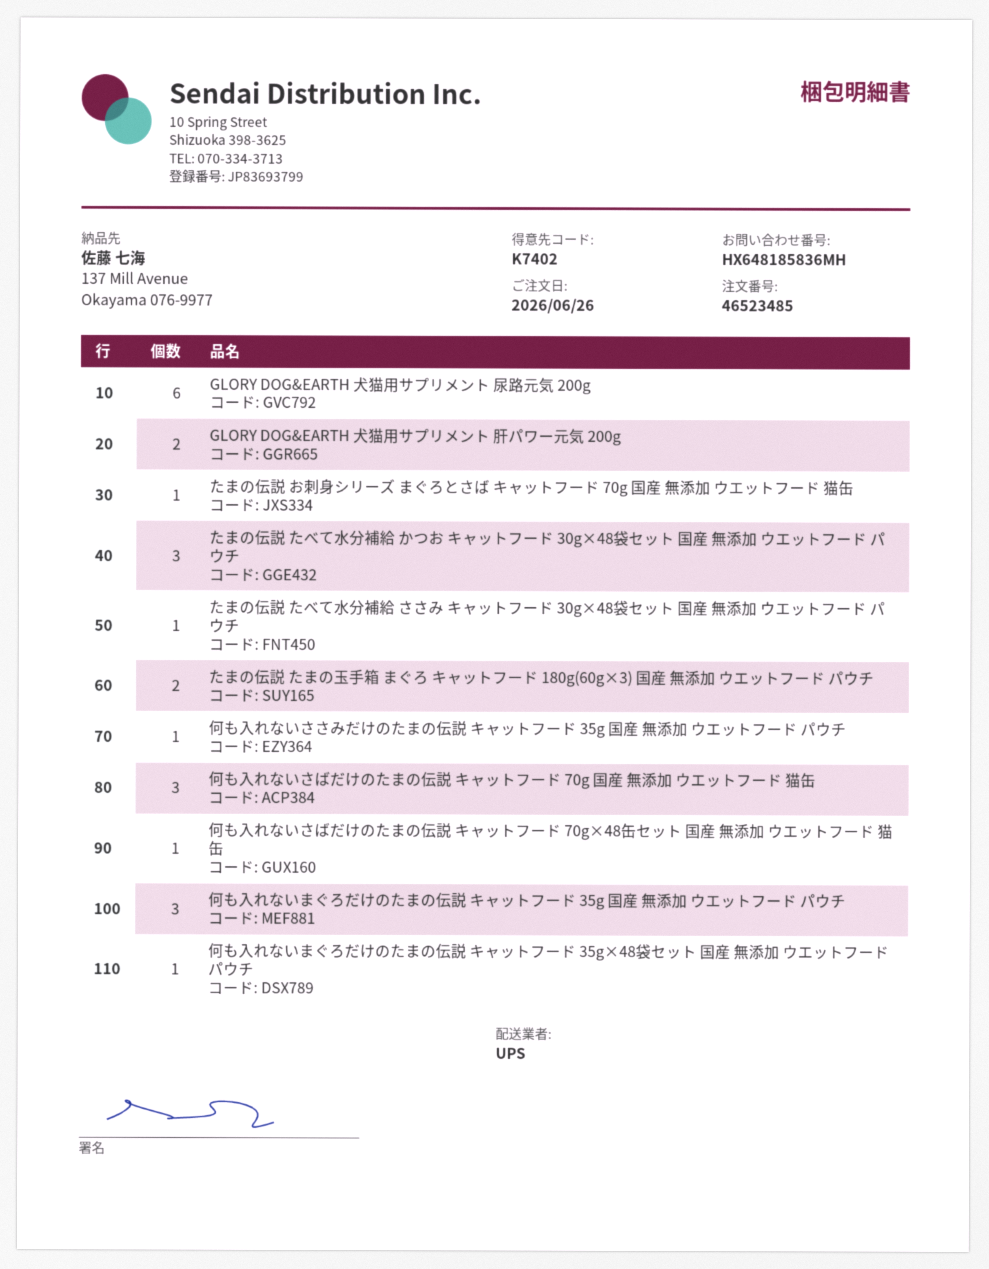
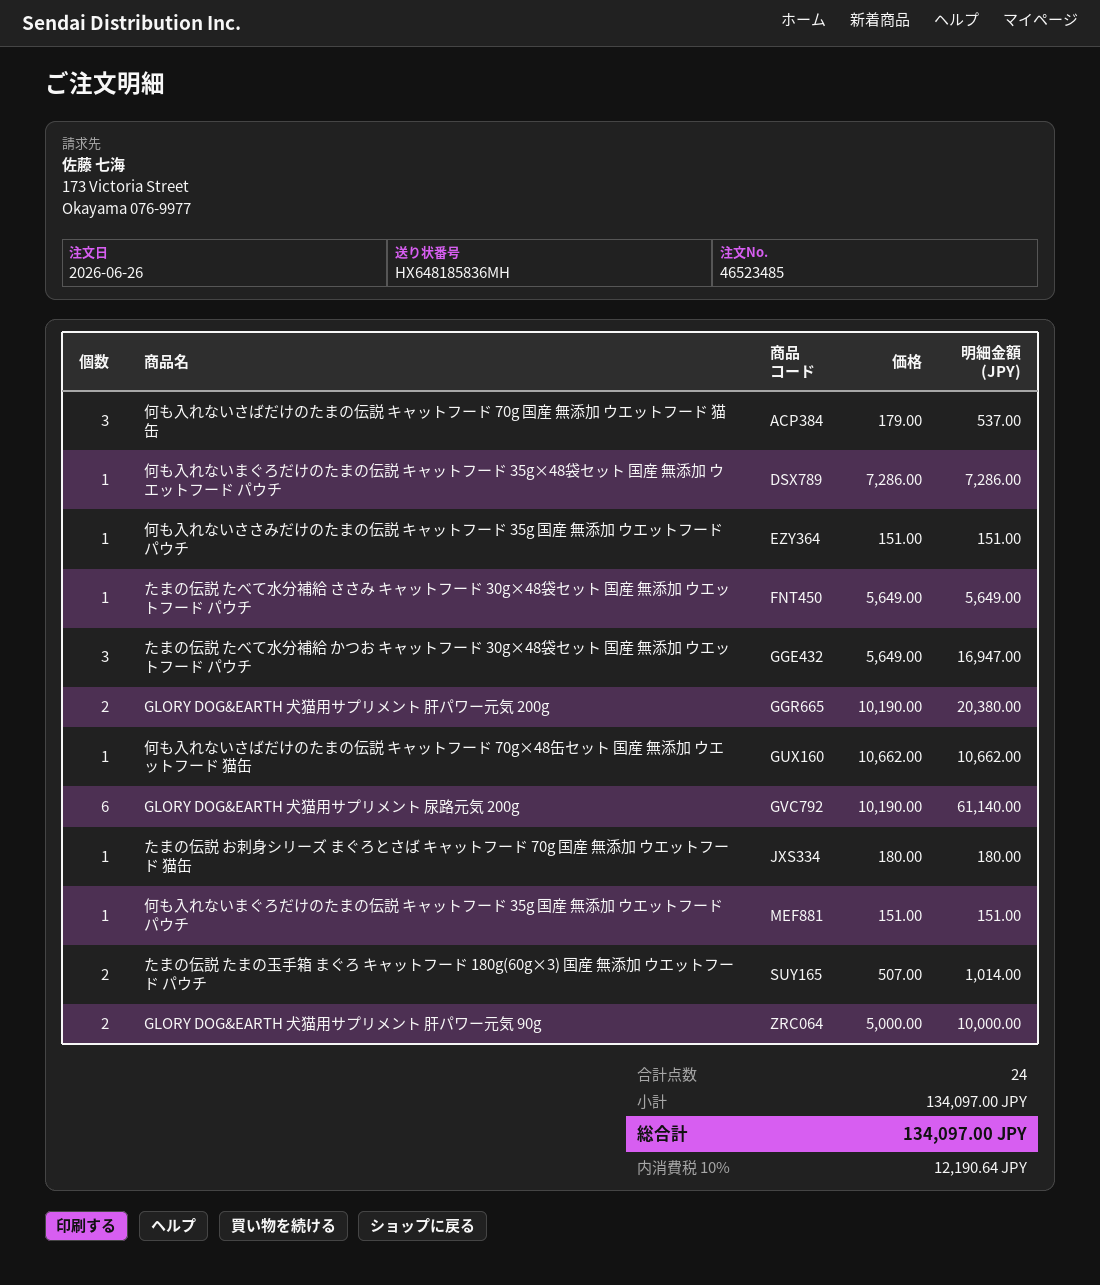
何も入れないまぐろだけのたまの伝説 キャットフード 35g 国産 無添加 ウエットフード パウチ: 3 -> 1
GLORY DOG&EARTH 犬猫用サプリメント 肝パワー元気 90g: none -> 2

